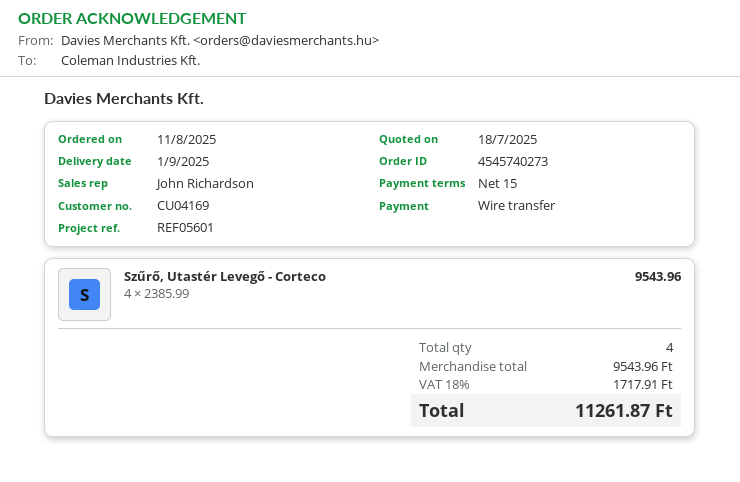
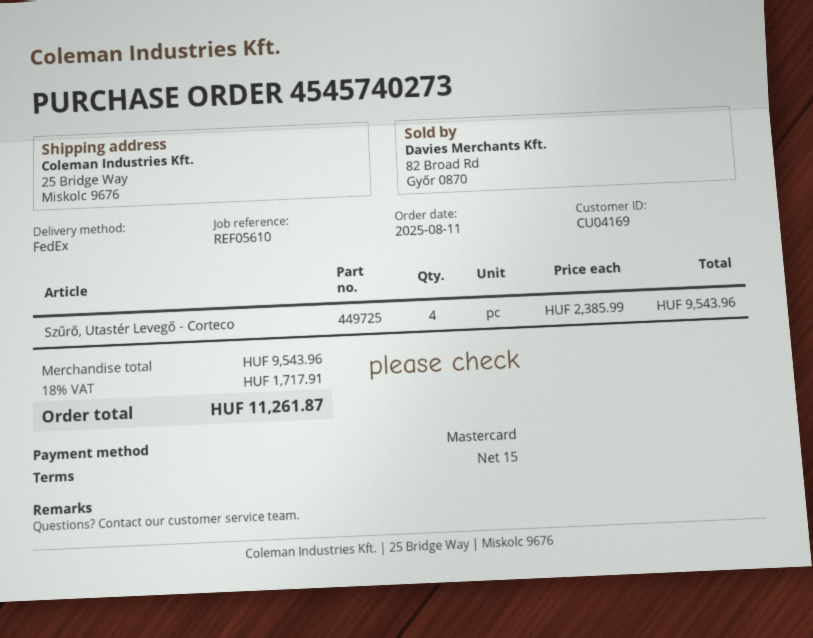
reference: REF05601 -> REF05610
payment method: bank transfer -> Mastercard

